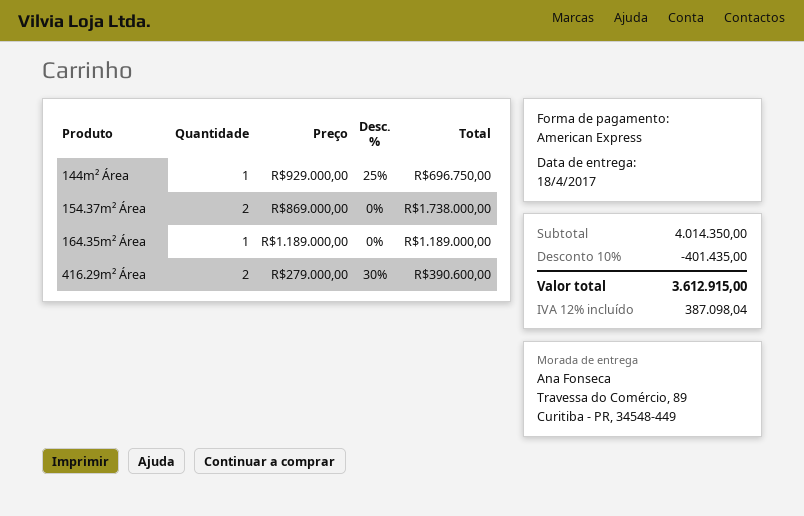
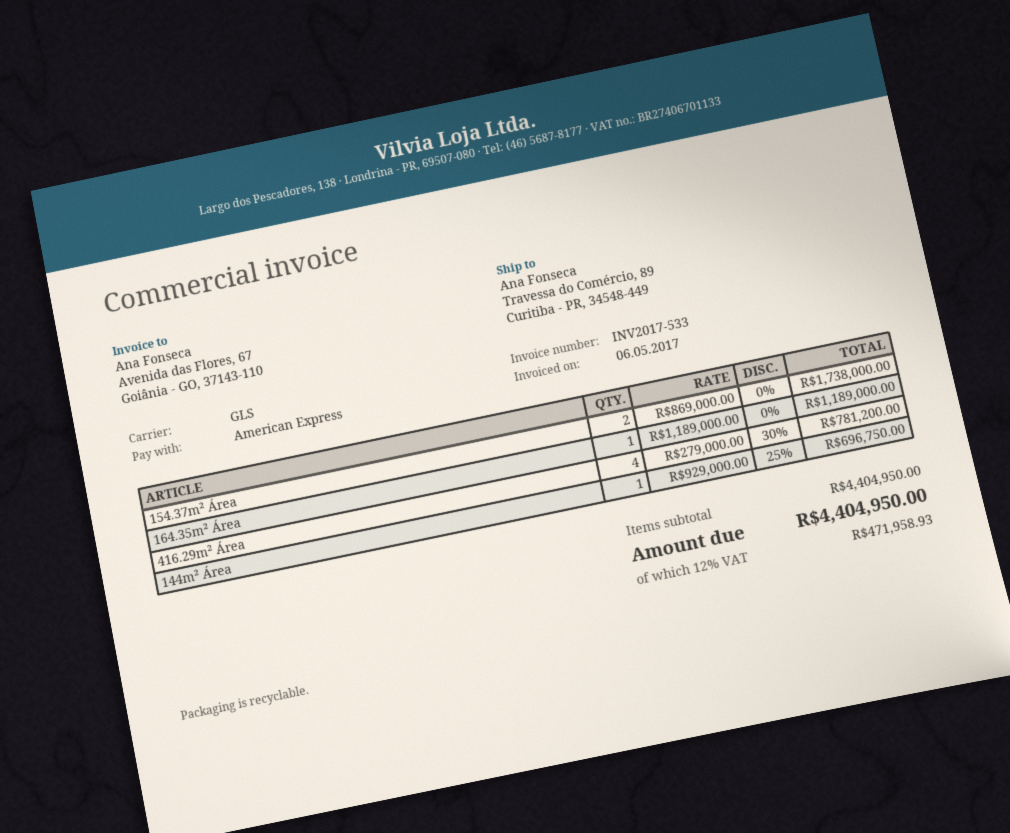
416.29m² Área: 2 x 279000.00 - 30% = 390600.00 -> 4 x 279000.00 - 30% = 781200.00
subtotal: 4014350.00 -> 4404950.00
discount: 10% = 401435.00 -> none
tax: 12% = 387098.04 -> 12% = 471958.93
total: 3612915.00 -> 4404950.00

